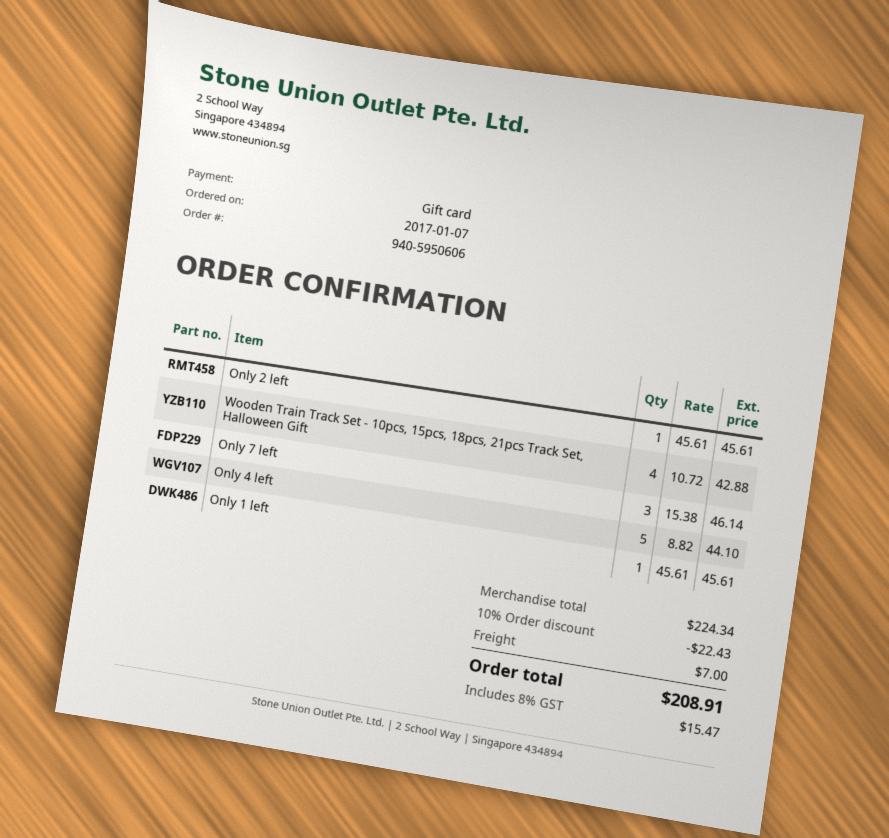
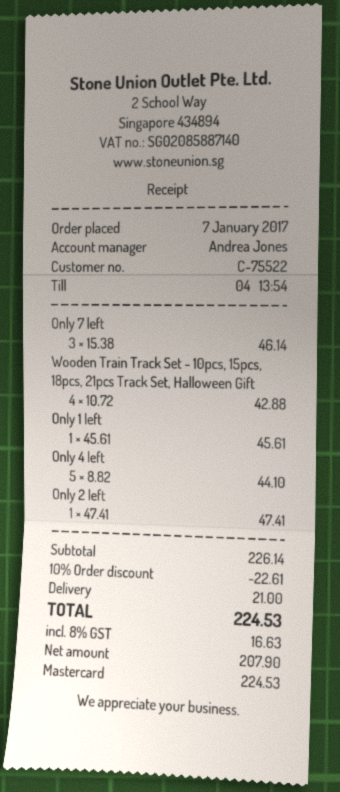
payment method: gift card -> Mastercard
Only 2 left: 1 x 45.61 = 45.61 -> 1 x 47.41 = 47.41
subtotal: 224.34 -> 226.14
discount: 10% = 22.43 -> 10% = 22.61
shipping: 7.00 -> 21.00
tax: 8% = 15.47 -> 8% = 16.63
total: 208.91 -> 224.53

